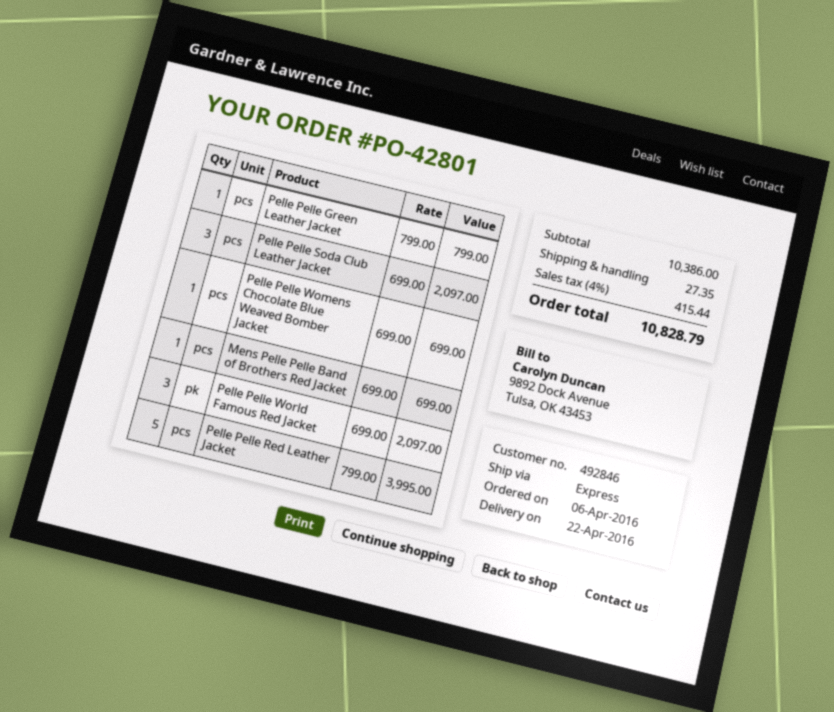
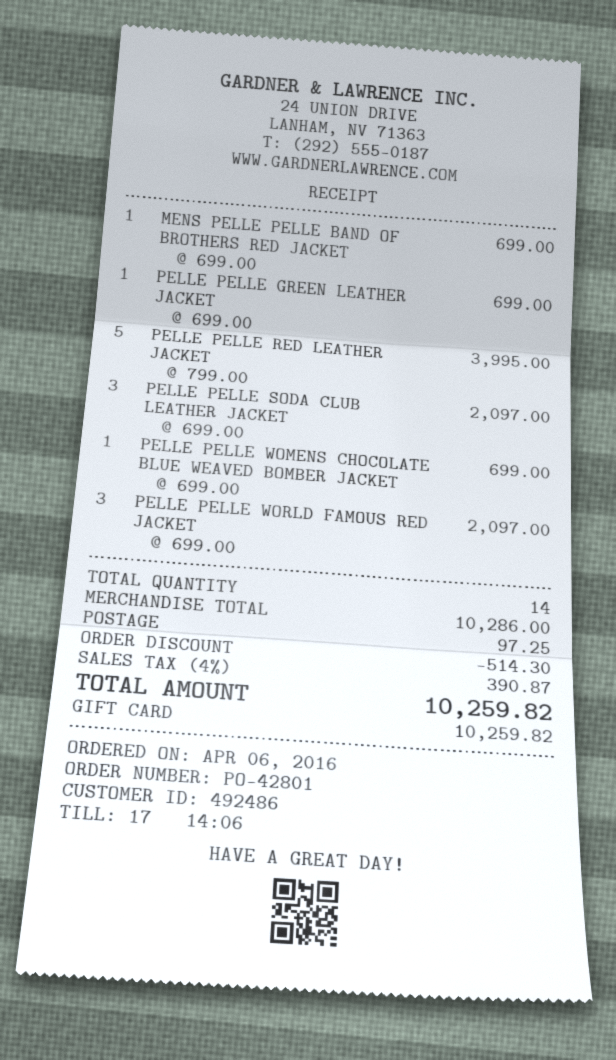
customer number: 492846 -> 492486
Pelle Pelle Green Leather Jacket: 1 x 799.00 = 799.00 -> 1 x 699.00 = 699.00
subtotal: 10386.00 -> 10286.00
discount: none -> 514.30
shipping: 27.35 -> 97.25
tax: 4% = 415.44 -> 4% = 390.87
total: 10828.79 -> 10259.82

